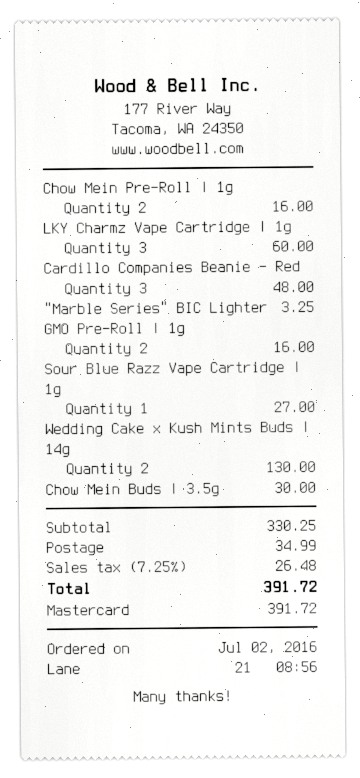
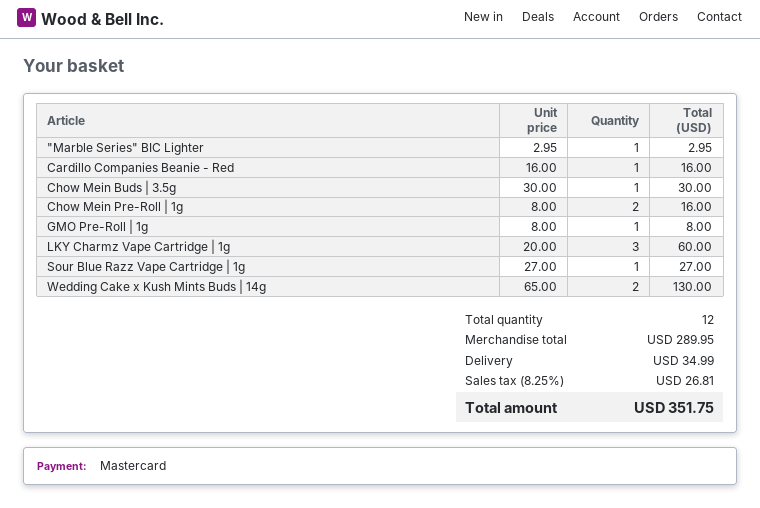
Cardillo Companies Beanie - Red: 3 for 48.00 -> 1 for 16.00
"Marble Series" BIC Lighter: 1 for 3.25 -> 1 for 2.95
GMO Pre-Roll | 1g: 2 for 16.00 -> 1 for 8.00
subtotal: 330.25 -> 289.95
tax: 7.25% = 26.48 -> 8.25% = 26.81
total: 391.72 -> 351.75

